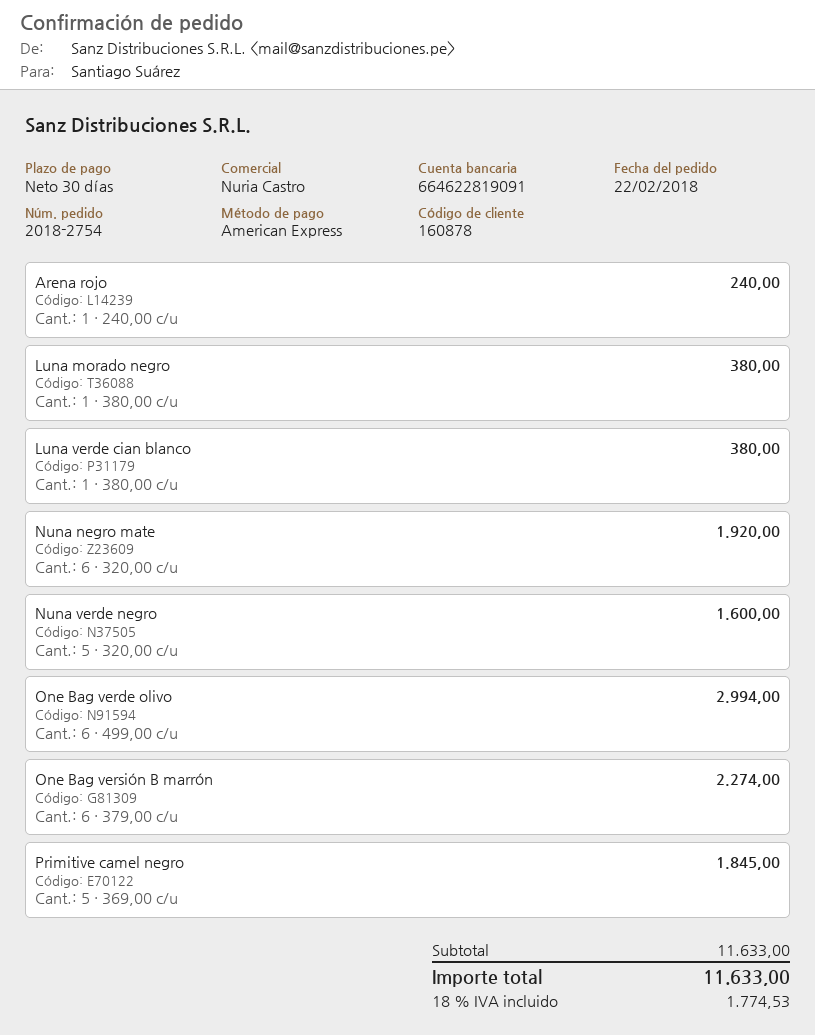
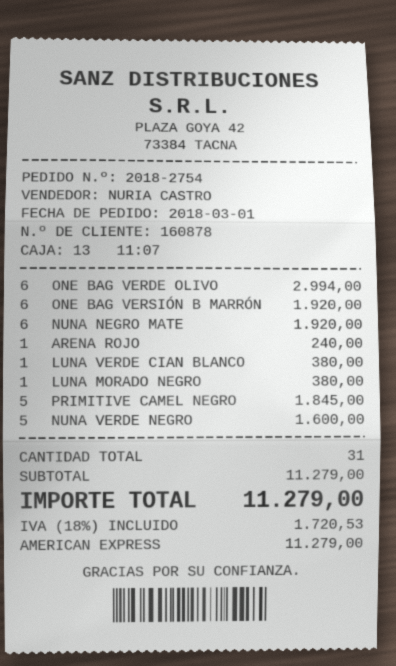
order date: 2018-02-22 -> 2018-03-01
One Bag versión B marrón: 6 for 2274.00 -> 6 for 1920.00
subtotal: 11633.00 -> 11279.00
tax: 18% = 1774.53 -> 18% = 1720.53
total: 11633.00 -> 11279.00

